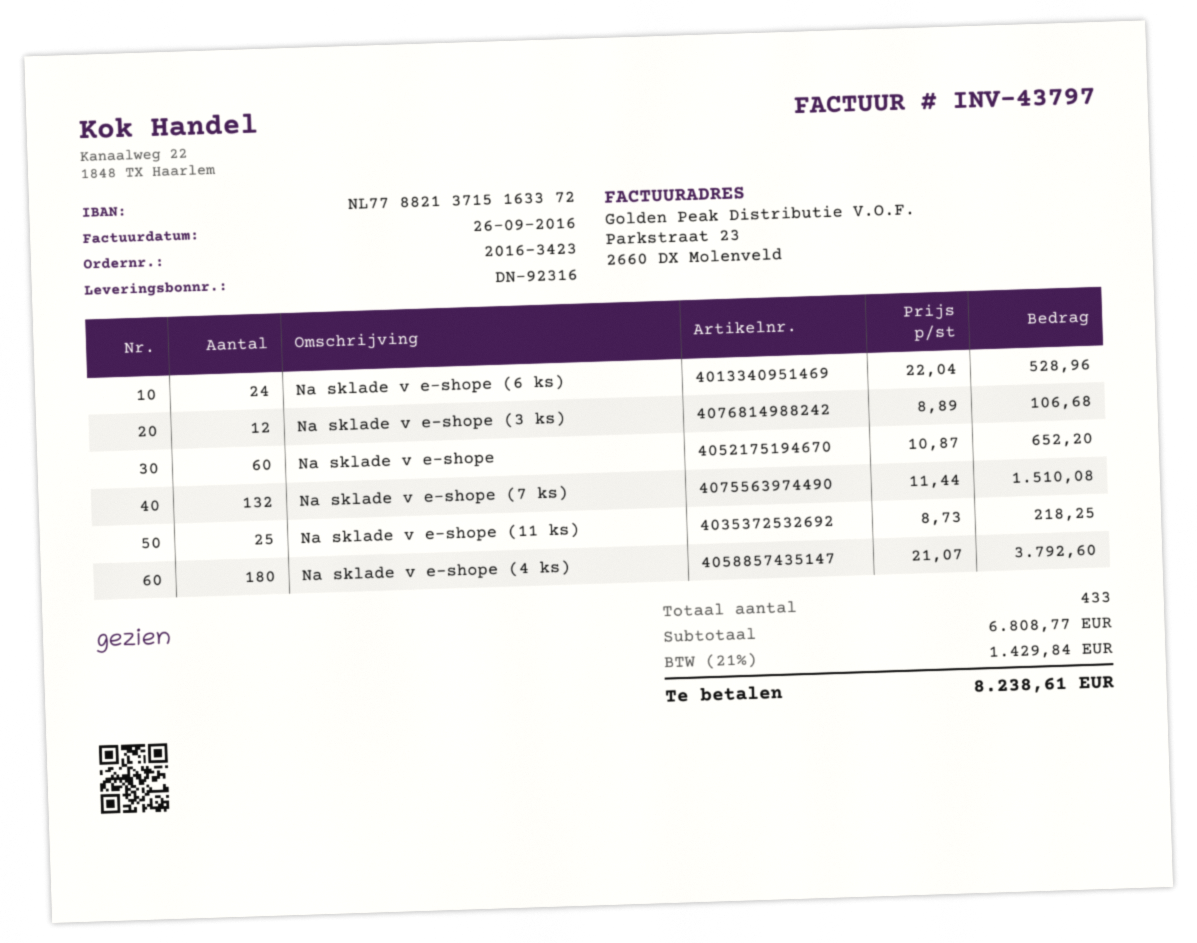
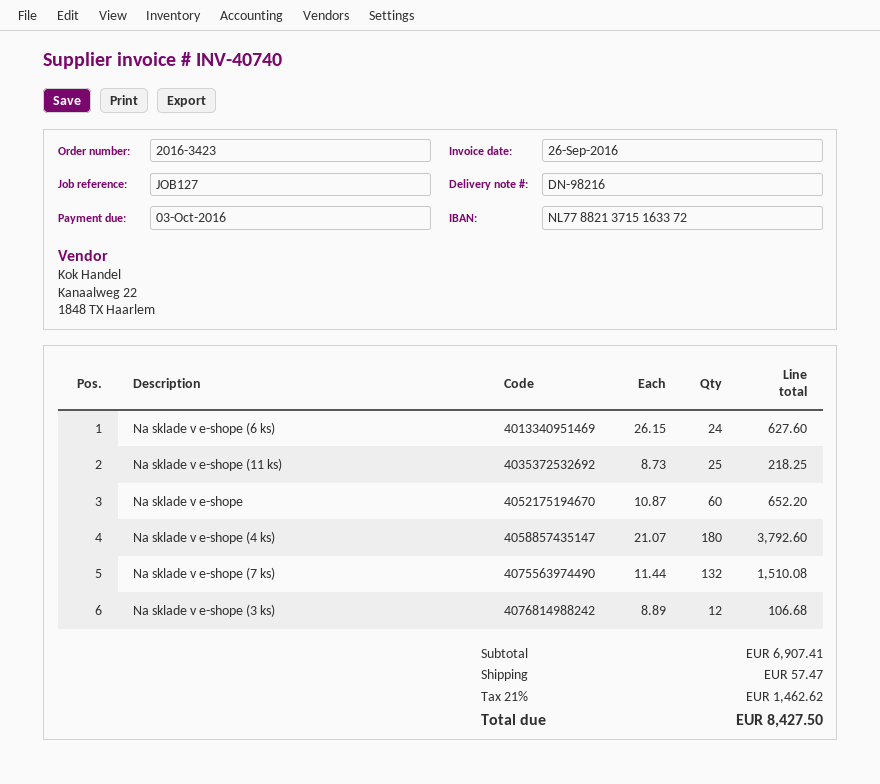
delivery note number: DN-92316 -> DN-98216
invoice number: INV-43797 -> INV-40740
Na sklade v e-shope (6 ks): 24 x 22.04 = 528.96 -> 24 x 26.15 = 627.60
subtotal: 6808.77 -> 6907.41
shipping: none -> 57.47
tax: 21% = 1429.84 -> 21% = 1462.62
total: 8238.61 -> 8427.50

